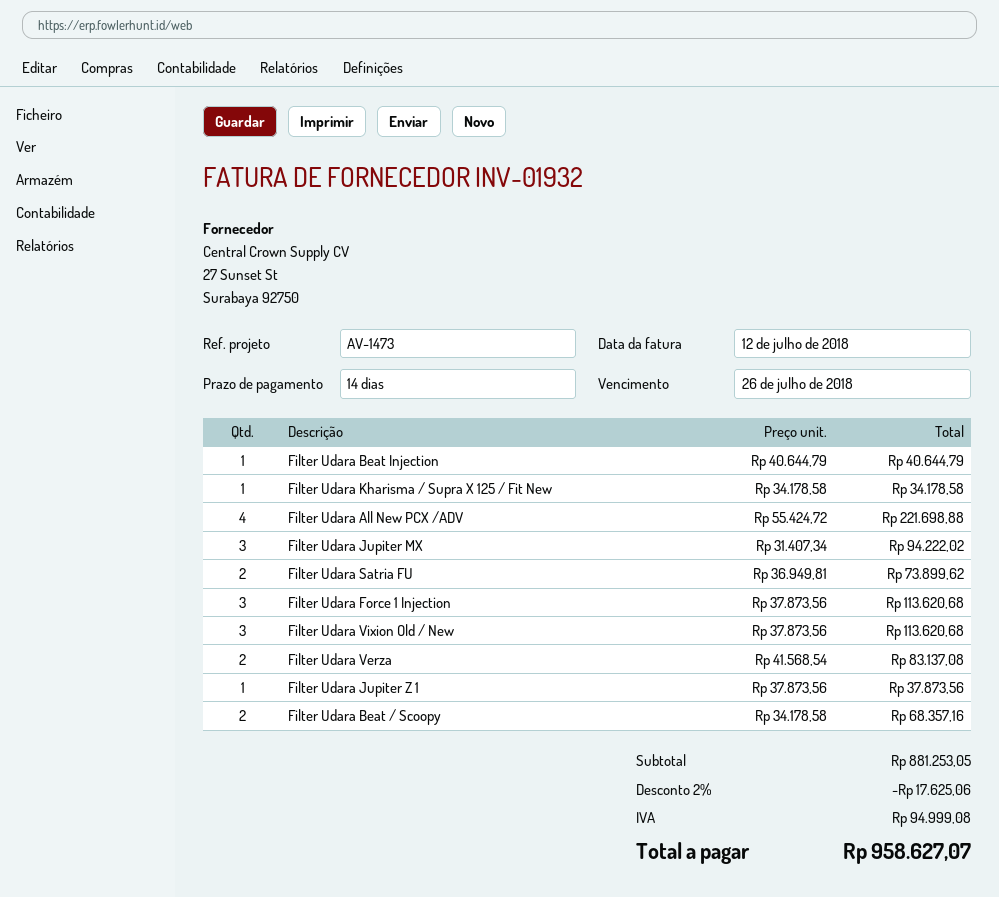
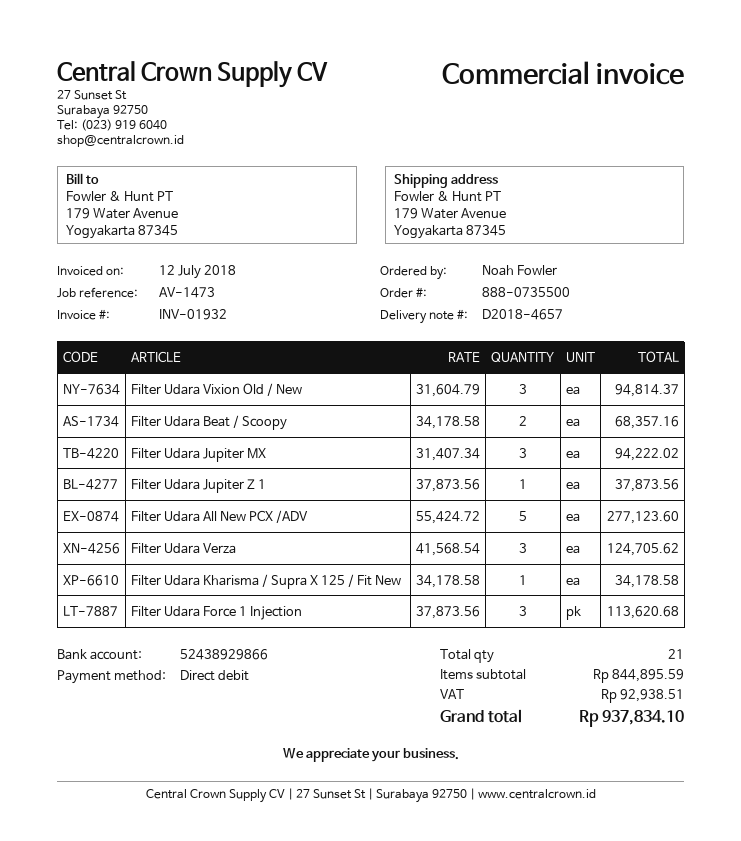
Filter Udara Beat Injection: 1 x 40644.79 = 40644.79 -> none
Filter Udara All New PCX /ADV: 4 x 55424.72 = 221698.88 -> 5 x 55424.72 = 277123.60
Filter Udara Satria FU: 2 x 36949.81 = 73899.62 -> none
Filter Udara Vixion Old / New: 3 x 37873.56 = 113620.68 -> 3 x 31604.79 = 94814.37
Filter Udara Verza: 2 x 41568.54 = 83137.08 -> 3 x 41568.54 = 124705.62
subtotal: 881253.05 -> 844895.59
discount: 2% = 17625.06 -> none
tax: 94999.08 -> 92938.51
total: 958627.07 -> 937834.10

